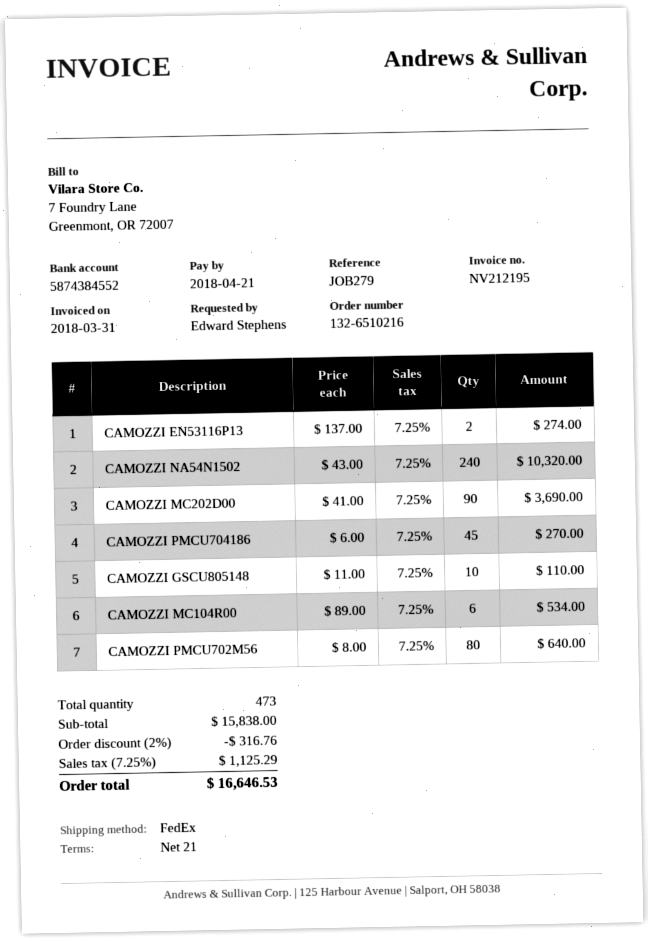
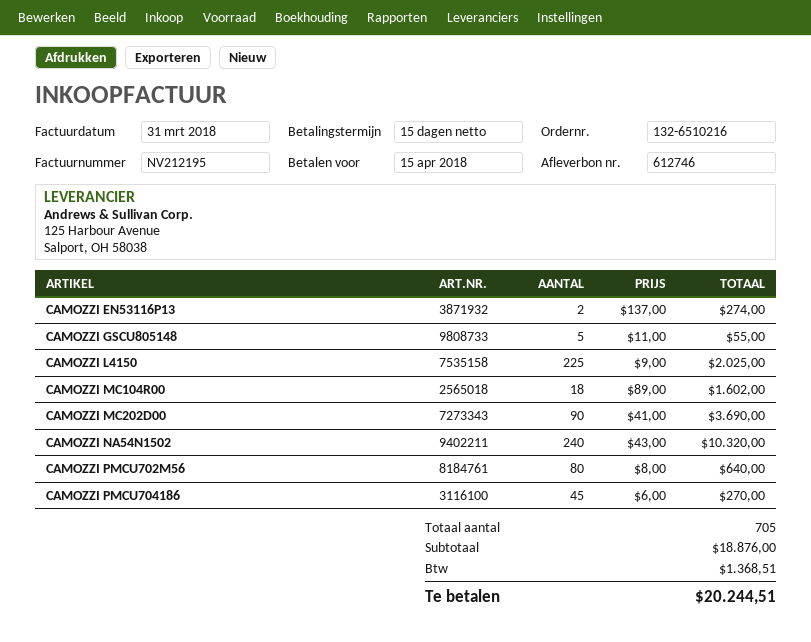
payment terms: 21 days -> 15 days
due date: 2018-04-21 -> 2018-04-15
CAMOZZI GSCU805148: 10 x 11.00 = 110.00 -> 5 x 11.00 = 55.00
CAMOZZI MC104R00: 6 x 89.00 = 534.00 -> 18 x 89.00 = 1602.00
CAMOZZI L4150: none -> 225 x 9.00 = 2025.00
total quantity: 473 -> 705
subtotal: 15838.00 -> 18876.00
discount: 2% = 316.76 -> none
tax: 1125.29 -> 1368.51
total: 16646.53 -> 20244.51

